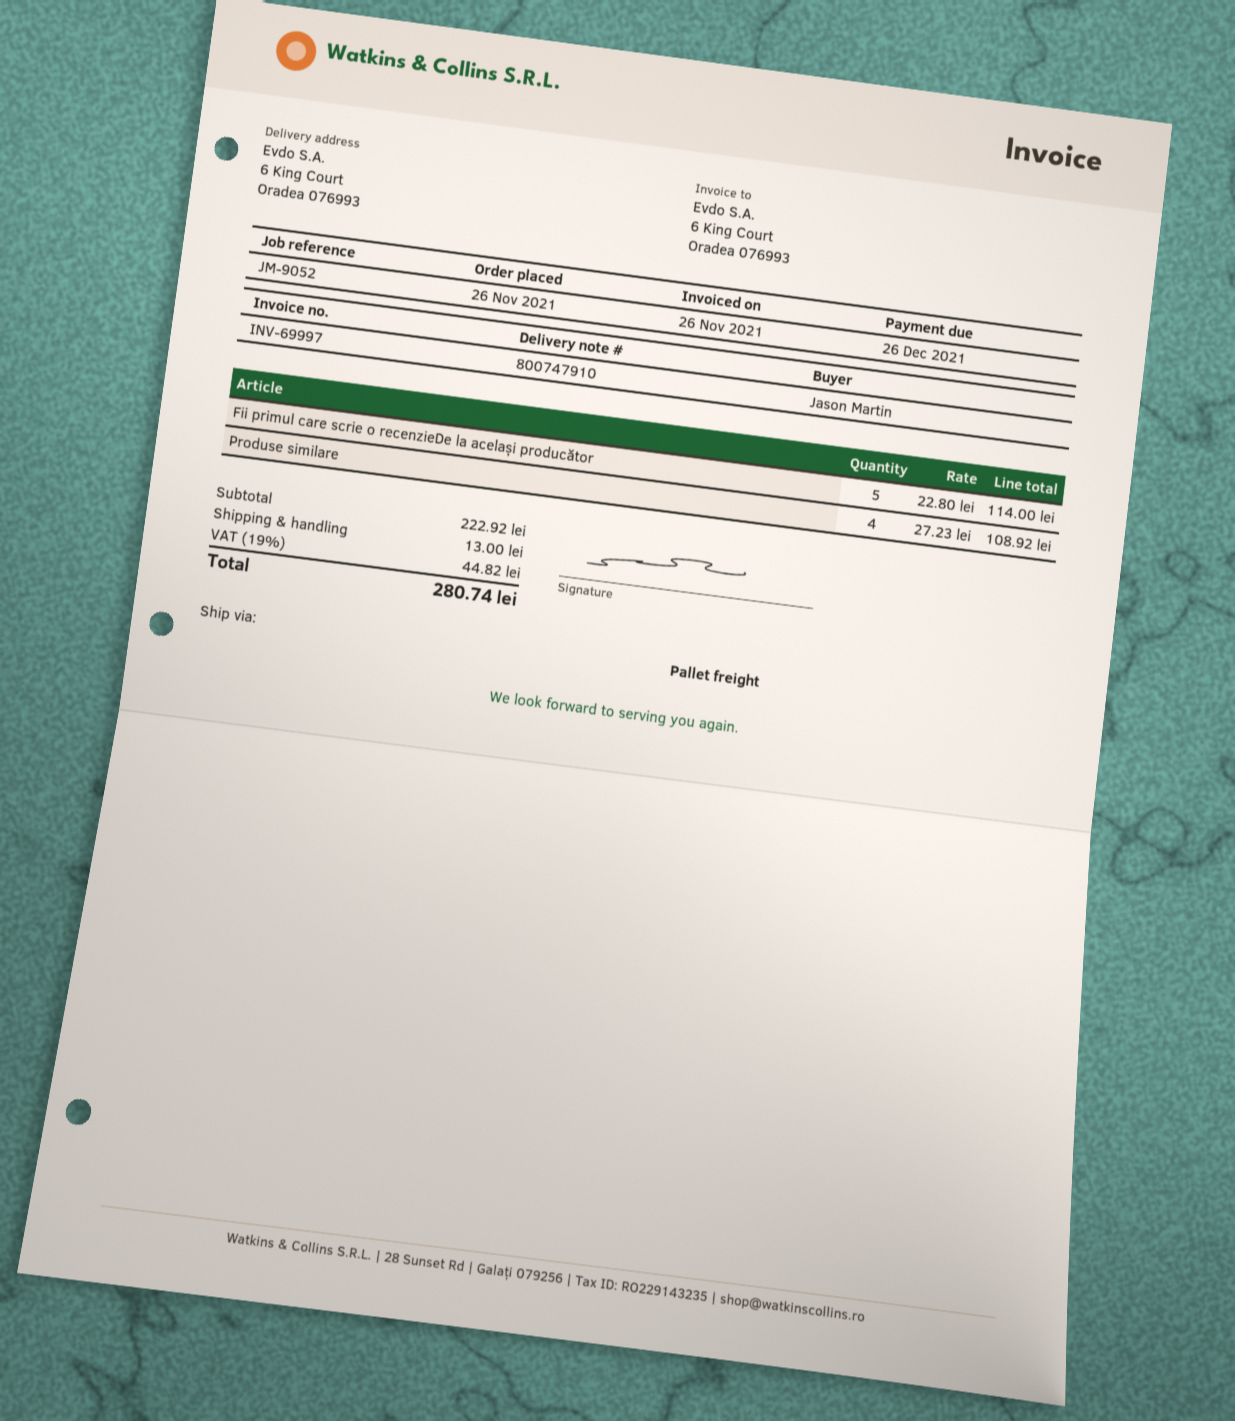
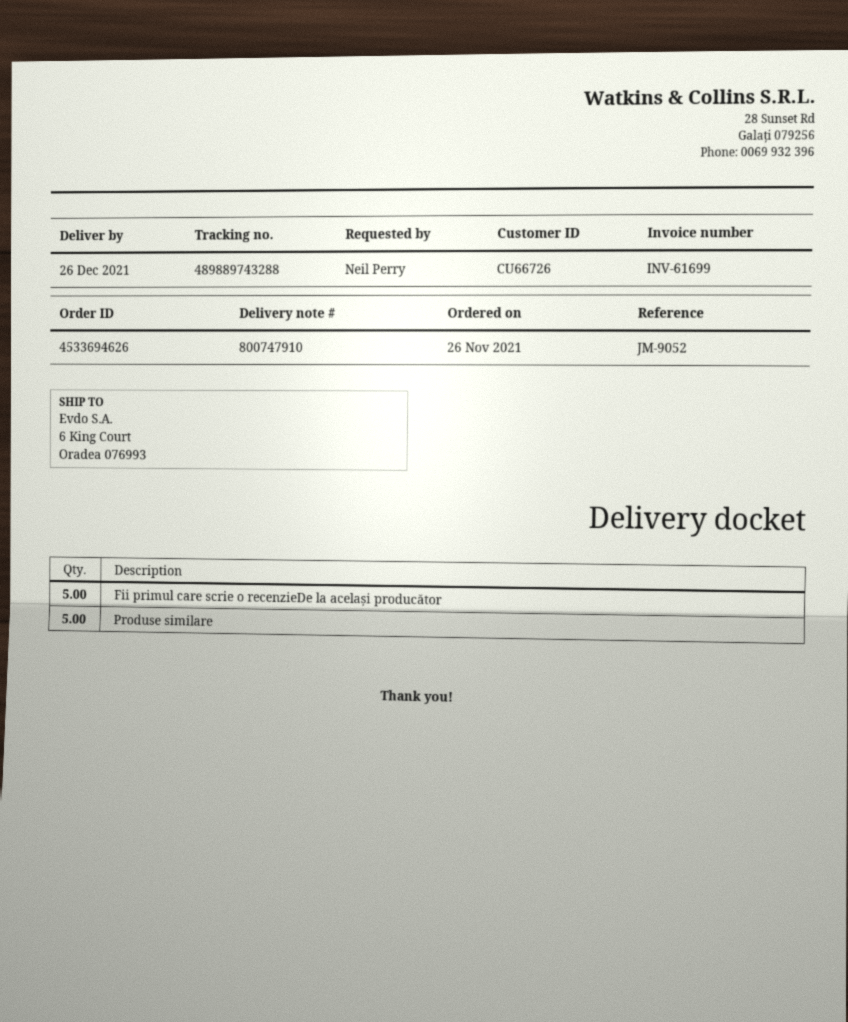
invoice number: INV-69997 -> INV-61699
ordered by: Jason Martin -> Neil Perry
Produse similare: 4 -> 5

